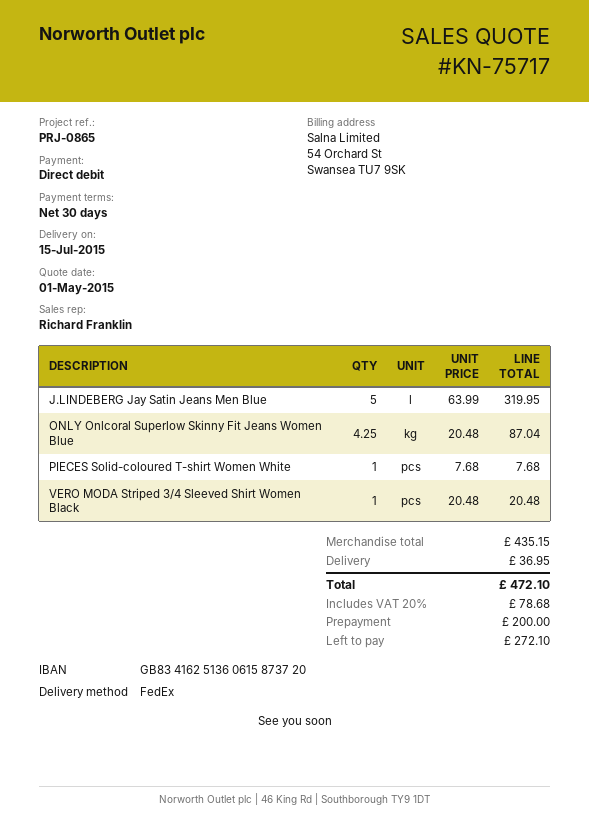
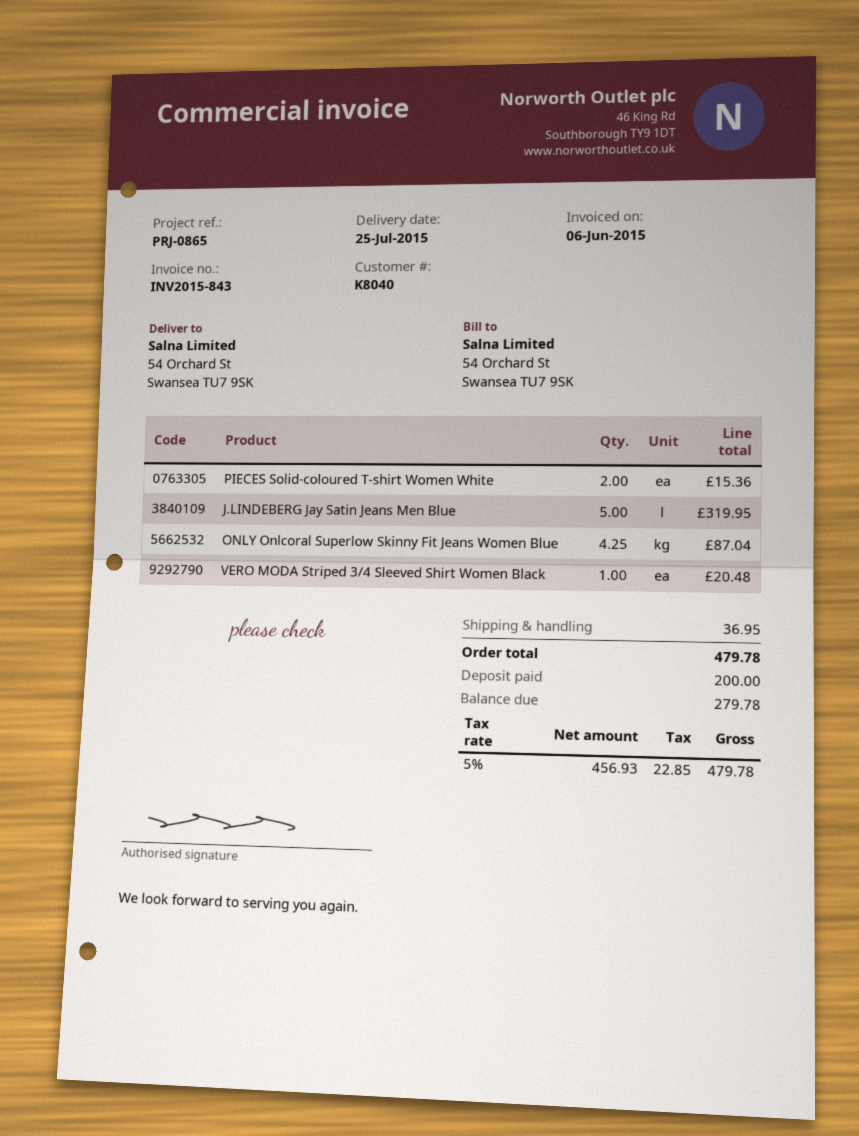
delivery date: 2015-07-15 -> 2015-07-25
PIECES Solid-coloured T-shirt Women White: 1 for 7.68 -> 2 for 15.36
tax: 20% = 78.68 -> 5% = 22.85
total: 472.10 -> 479.78
balance: 272.10 -> 279.78

